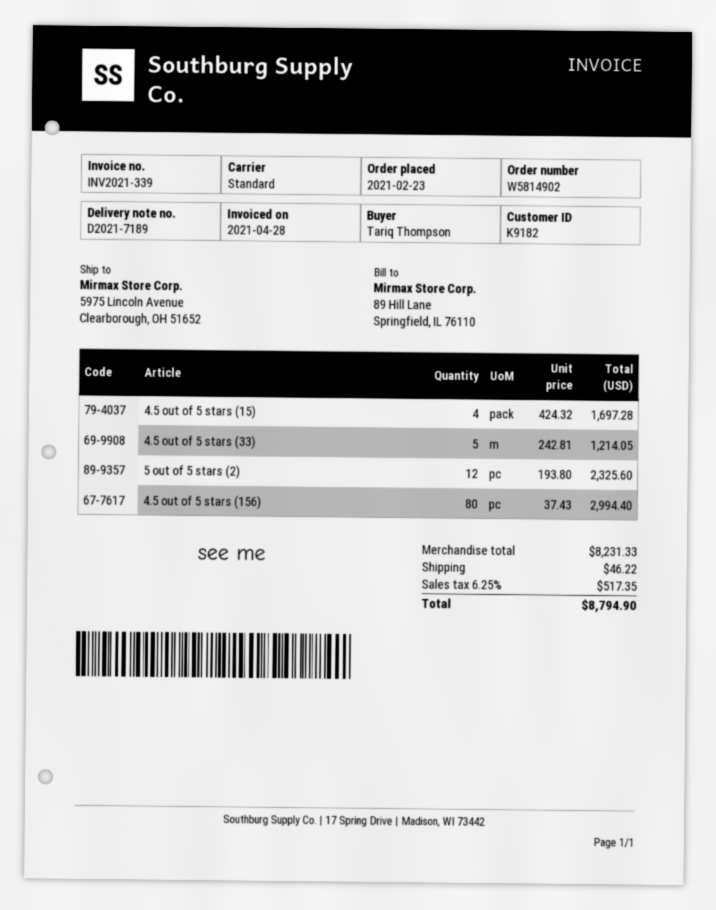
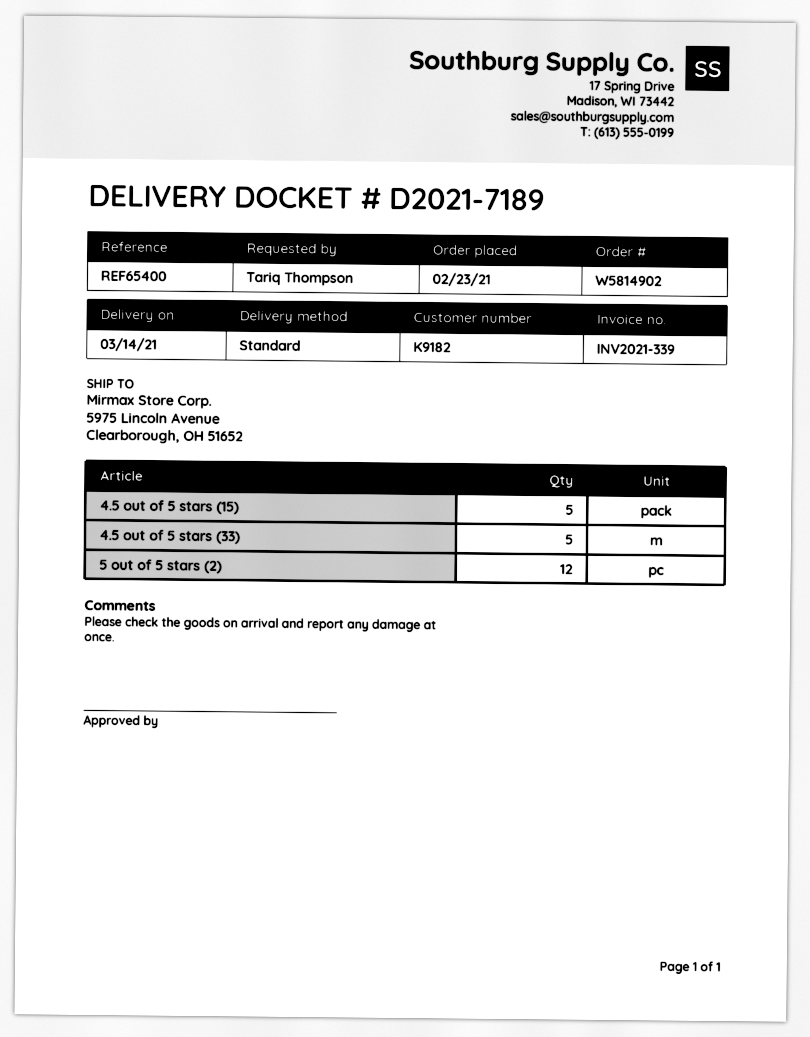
4.5 out of 5 stars (15): 4 -> 5
4.5 out of 5 stars (156): 80 -> none

